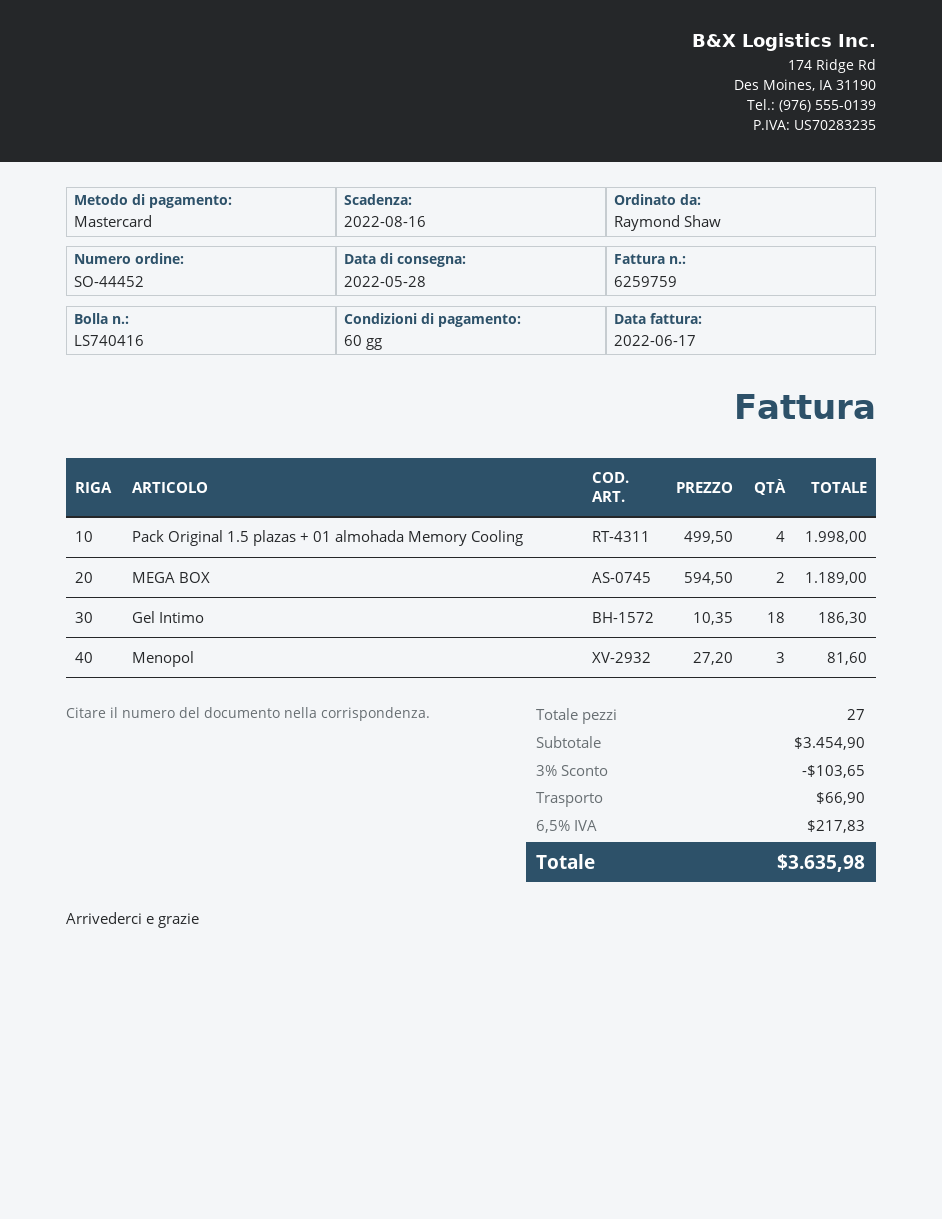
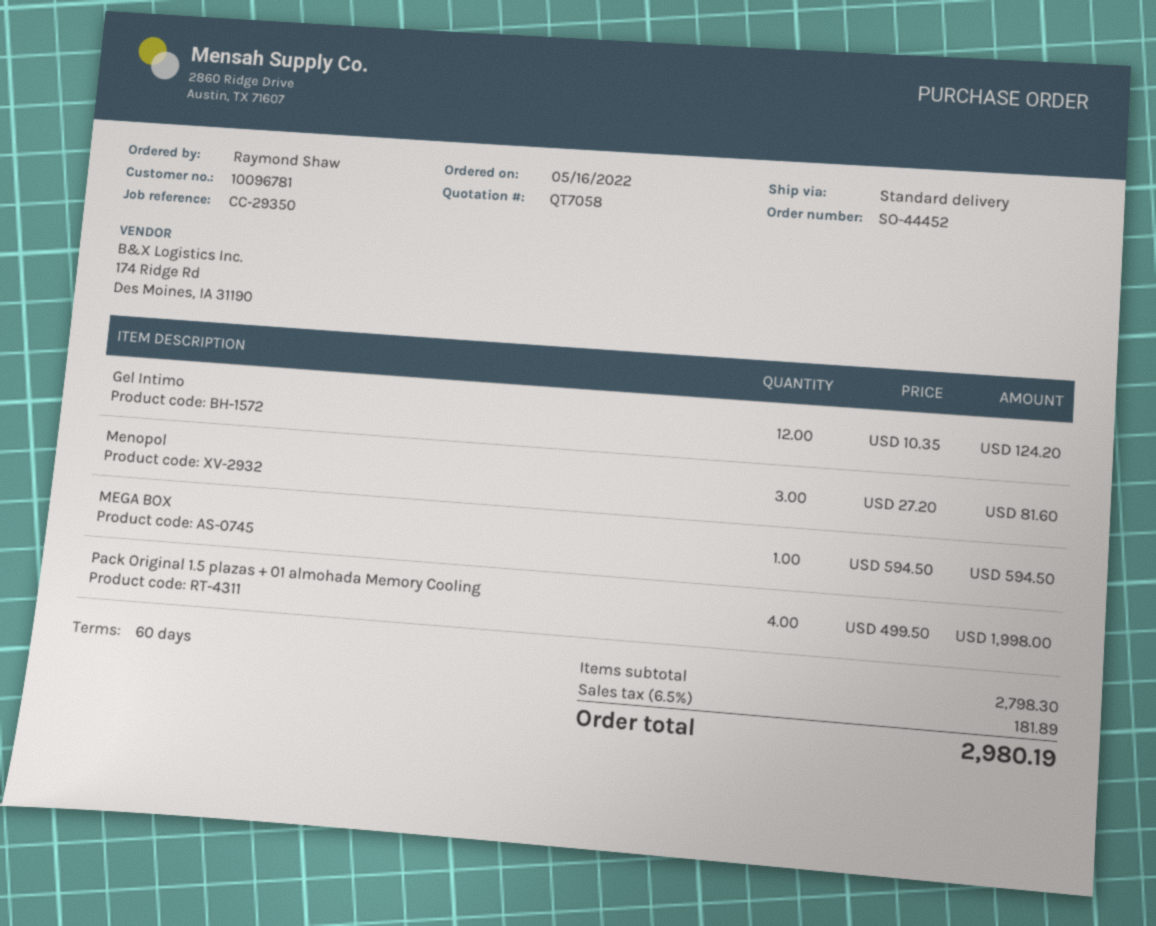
MEGA BOX: 2 x 594.50 = 1189.00 -> 1 x 594.50 = 594.50
Gel Intimo: 18 x 10.35 = 186.30 -> 12 x 10.35 = 124.20
subtotal: 3454.90 -> 2798.30
discount: 3% = 103.65 -> none
shipping: 66.90 -> none
tax: 6.5% = 217.83 -> 6.5% = 181.89
total: 3635.98 -> 2980.19

